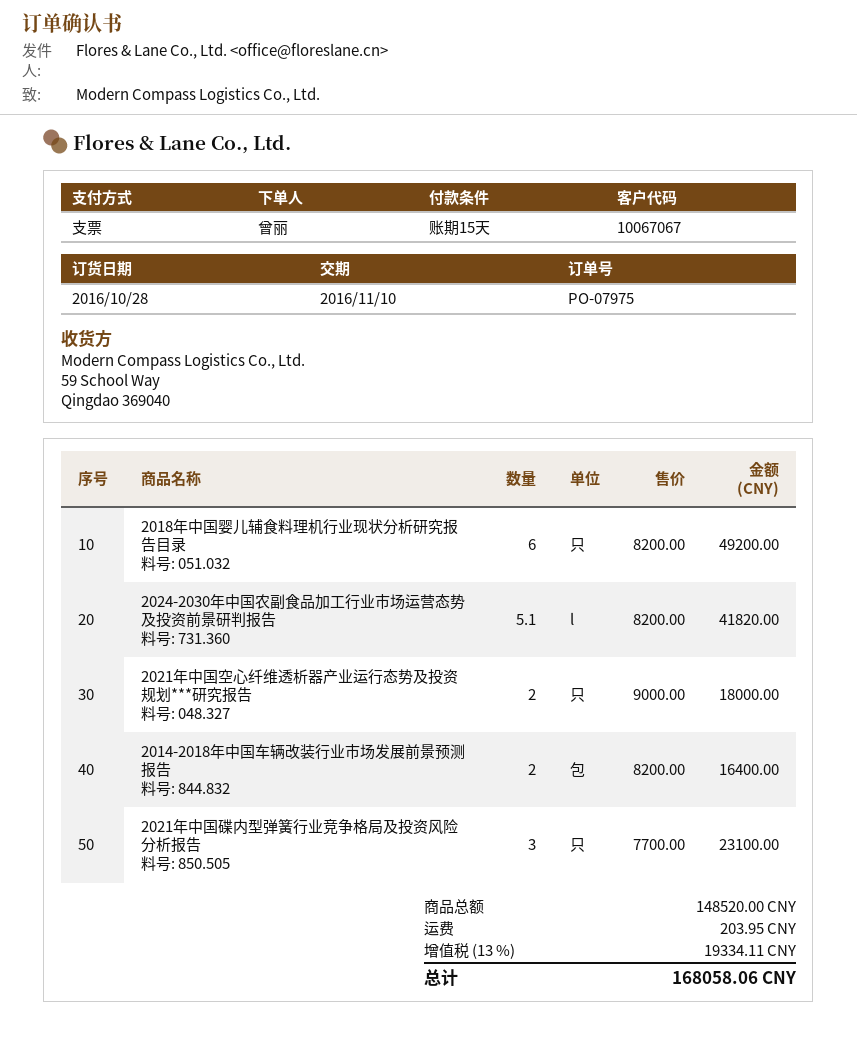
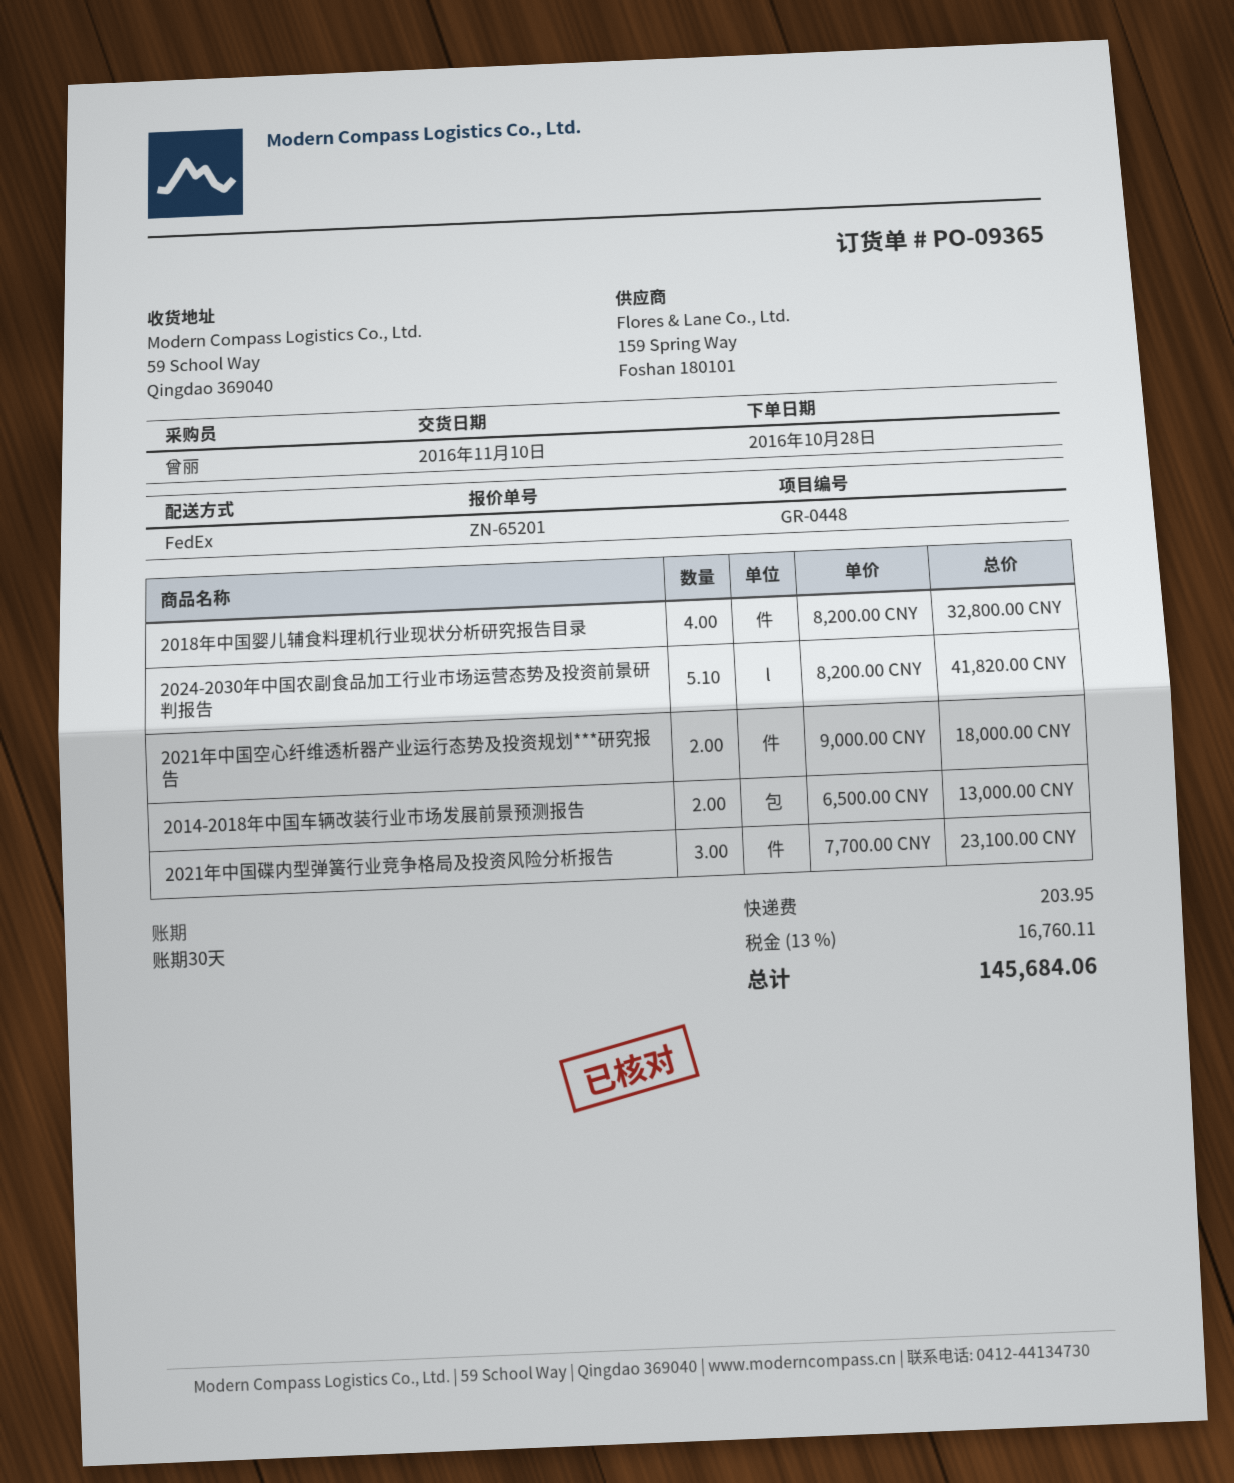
order number: PO-07975 -> PO-09365
payment terms: 15 days -> 30 days
2018年中国婴儿辅食料理机行业现状分析研究报告目录: 6 x 8200.00 = 49200.00 -> 4 x 8200.00 = 32800.00
2014-2018年中国车辆改装行业市场发展前景预测报告: 2 x 8200.00 = 16400.00 -> 2 x 6500.00 = 13000.00
tax: 13% = 19334.11 -> 13% = 16760.11
total: 168058.06 -> 145684.06

